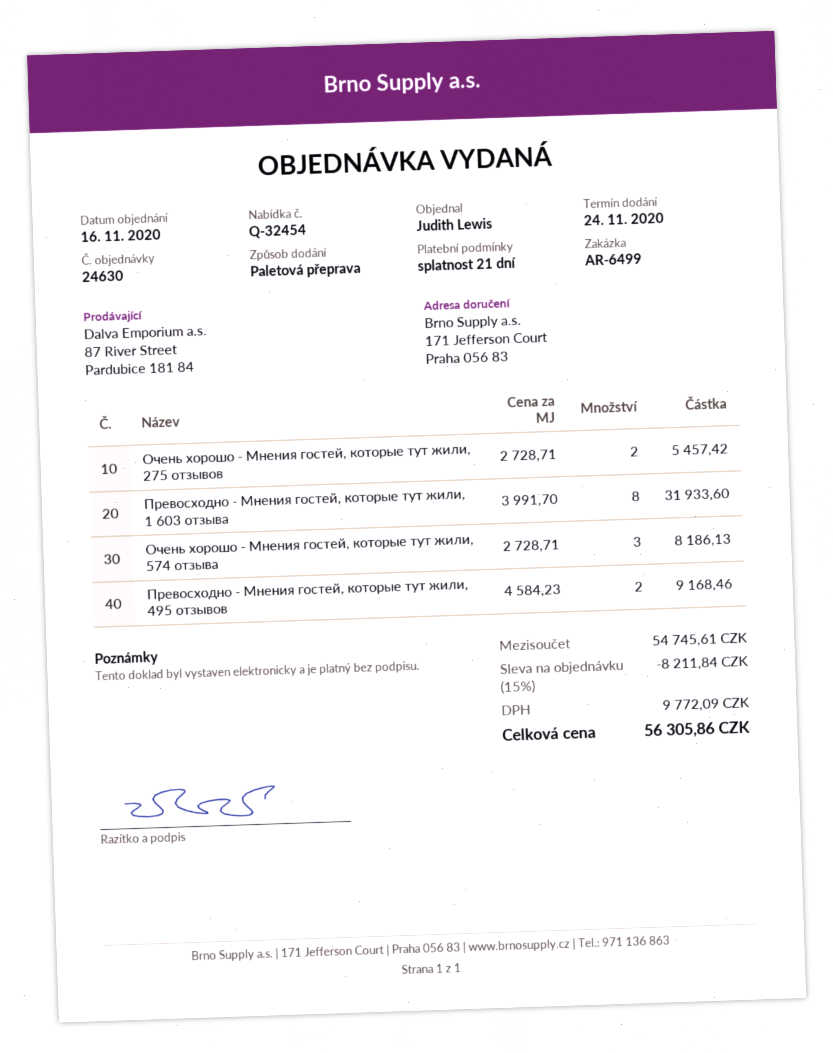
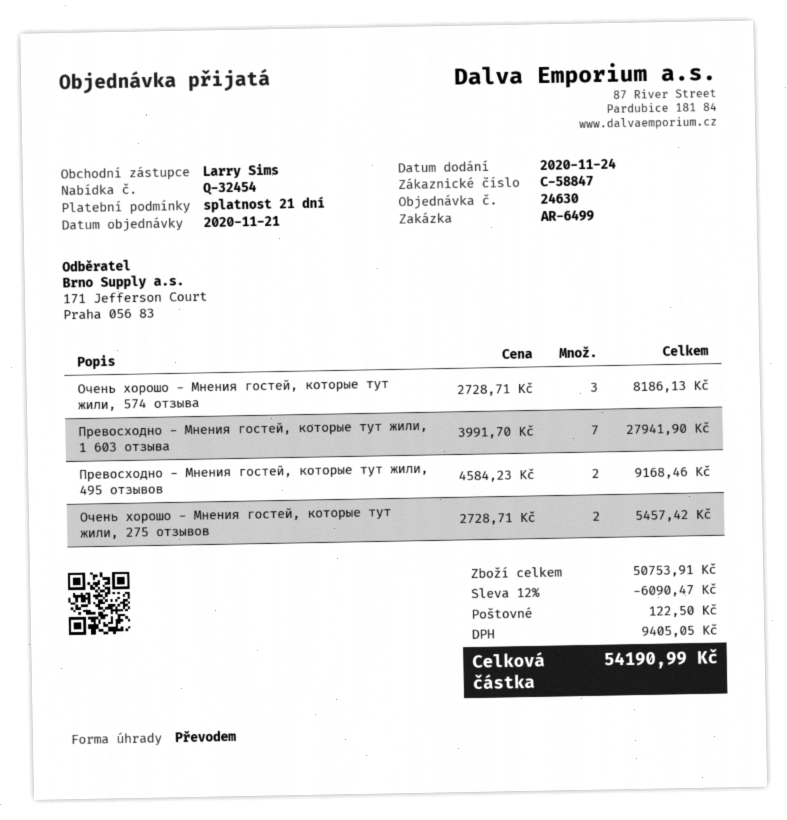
order date: 2020-11-16 -> 2020-11-21
Превосходно - Мнения гостей, которые тут жили, 1 603 отзыва: 8 x 3991.70 = 31933.60 -> 7 x 3991.70 = 27941.90
subtotal: 54745.61 -> 50753.91
discount: 15% = 8211.84 -> 12% = 6090.47
shipping: none -> 122.50
tax: 9772.09 -> 9405.05
total: 56305.86 -> 54190.99

